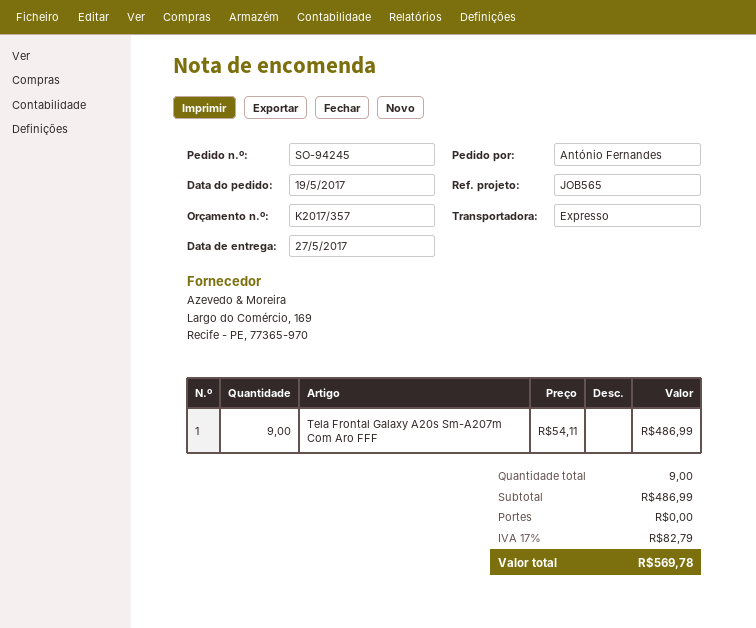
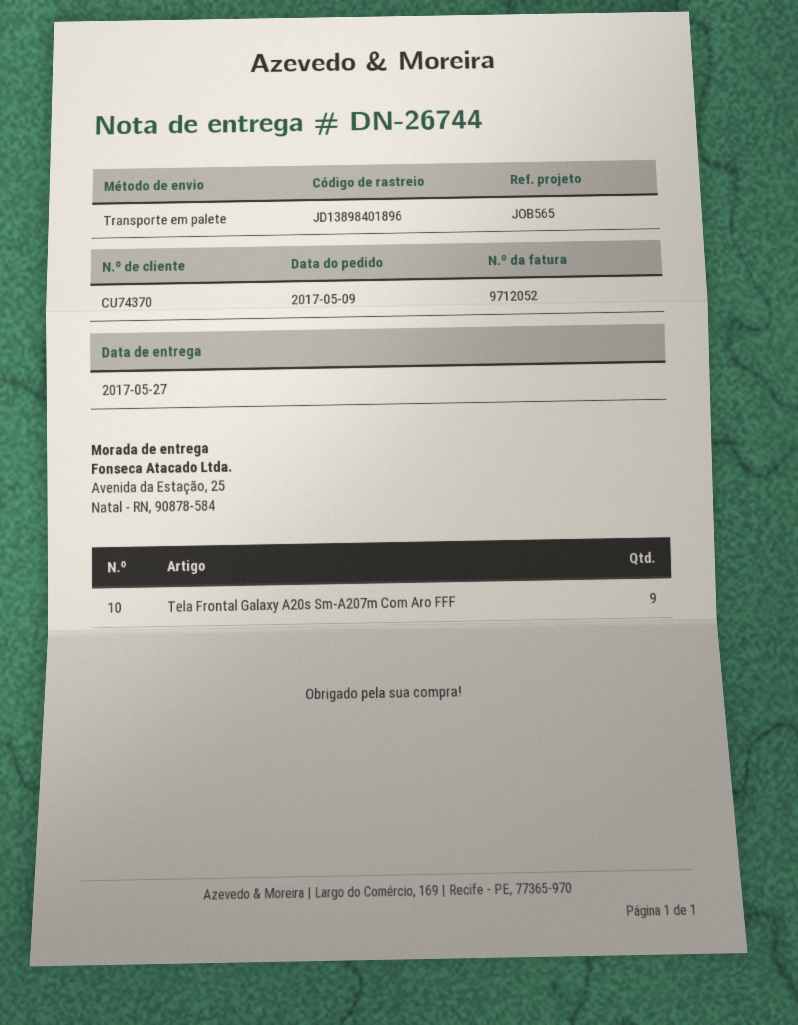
order date: 2017-05-19 -> 2017-05-09
shipping method: express -> pallet freight

